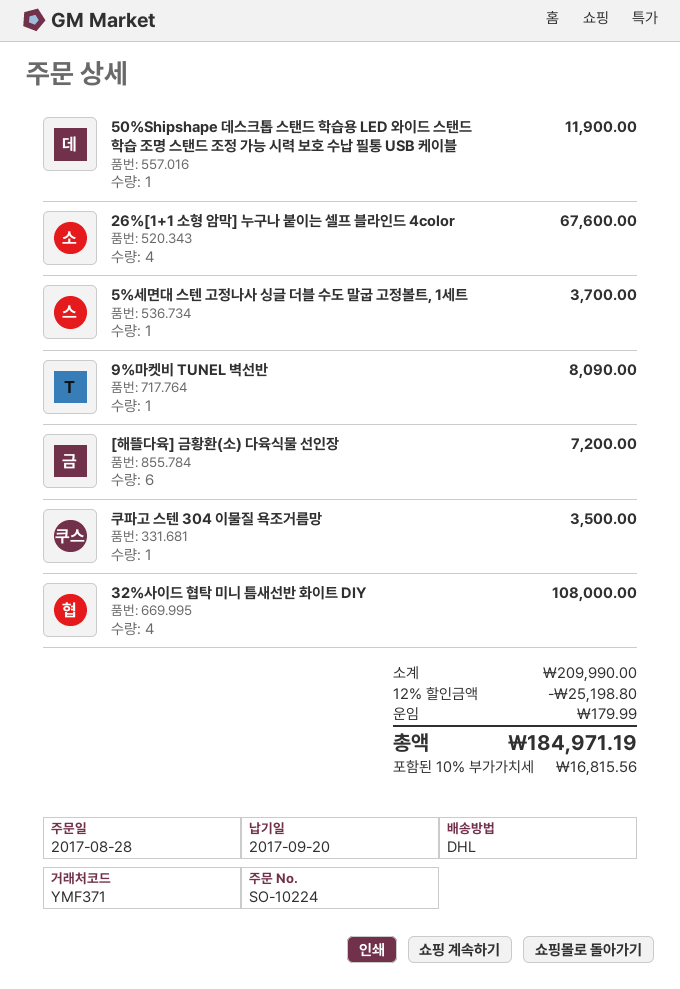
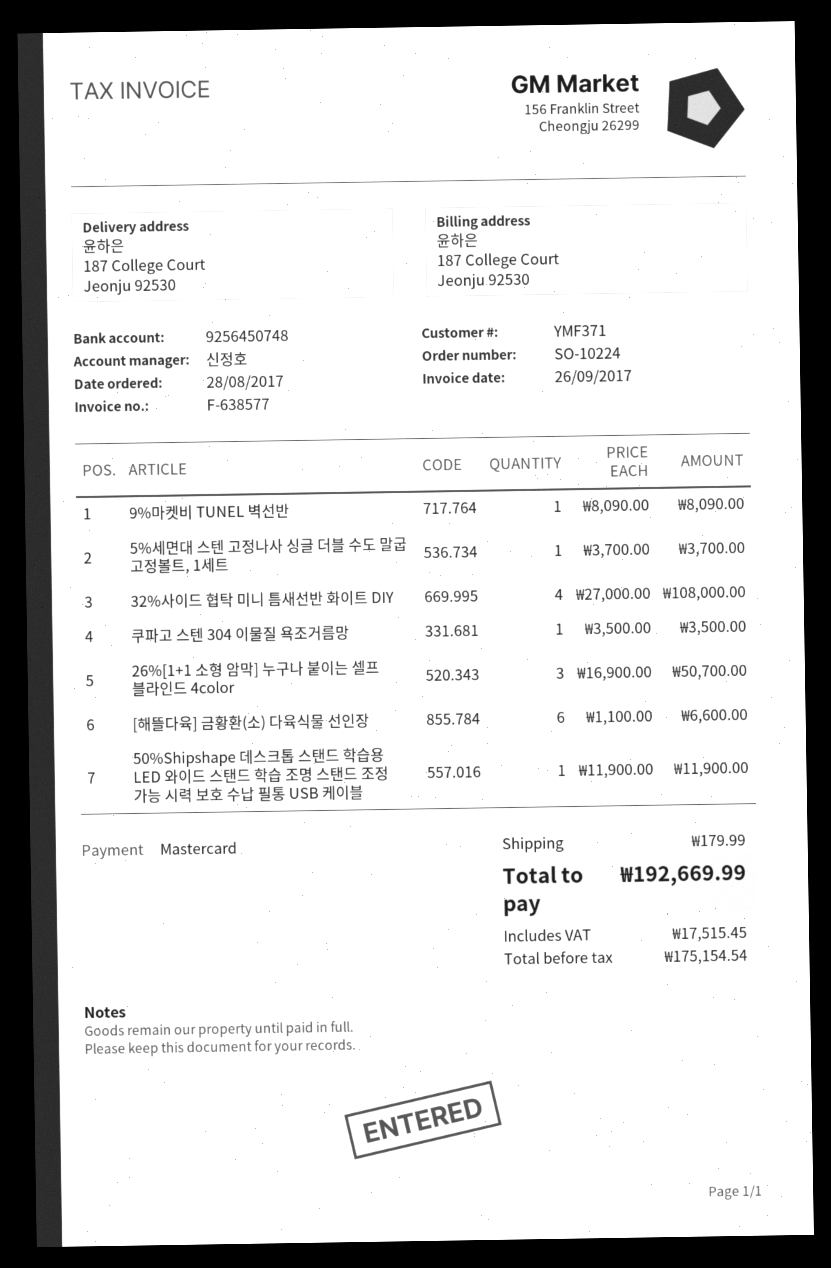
26%[1+1 소형 암막] 누구나 붙이는 셀프 블라인드 4color: 4 for 67600.00 -> 3 for 50700.00
[해뜰다육] 금황환(소) 다육식물 선인장: 6 for 7200.00 -> 6 for 6600.00
discount: 12% = 25198.80 -> none
tax: 16815.56 -> 17515.45
total: 184971.19 -> 192669.99

